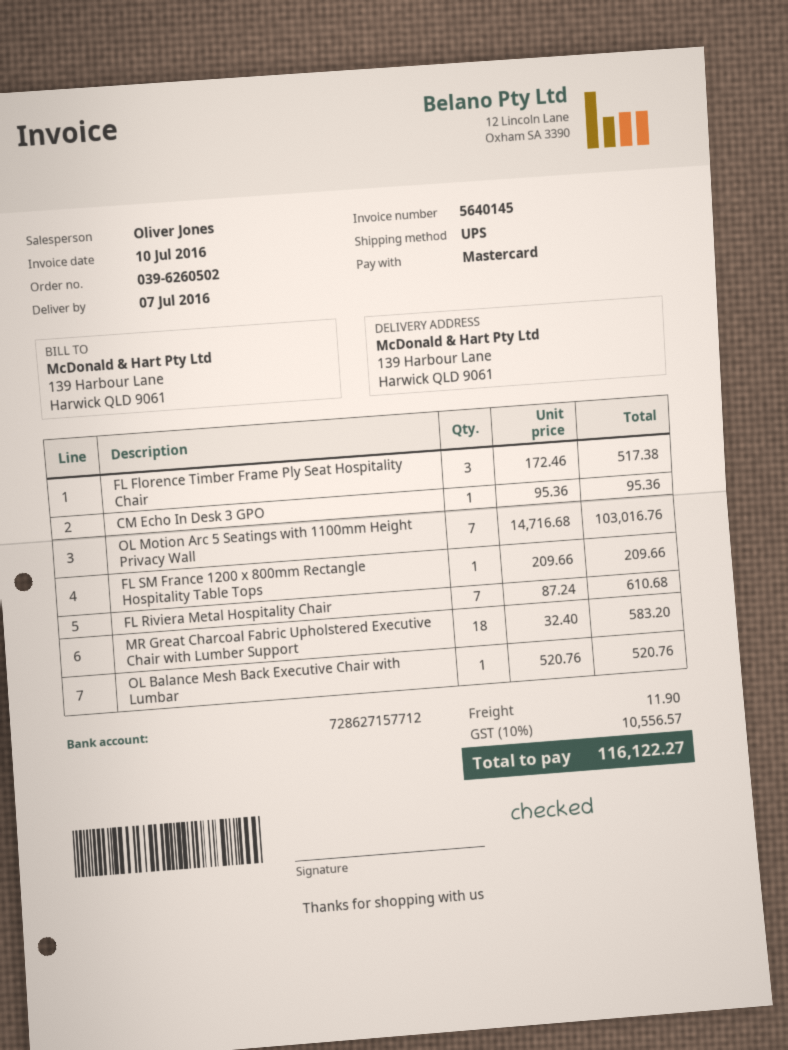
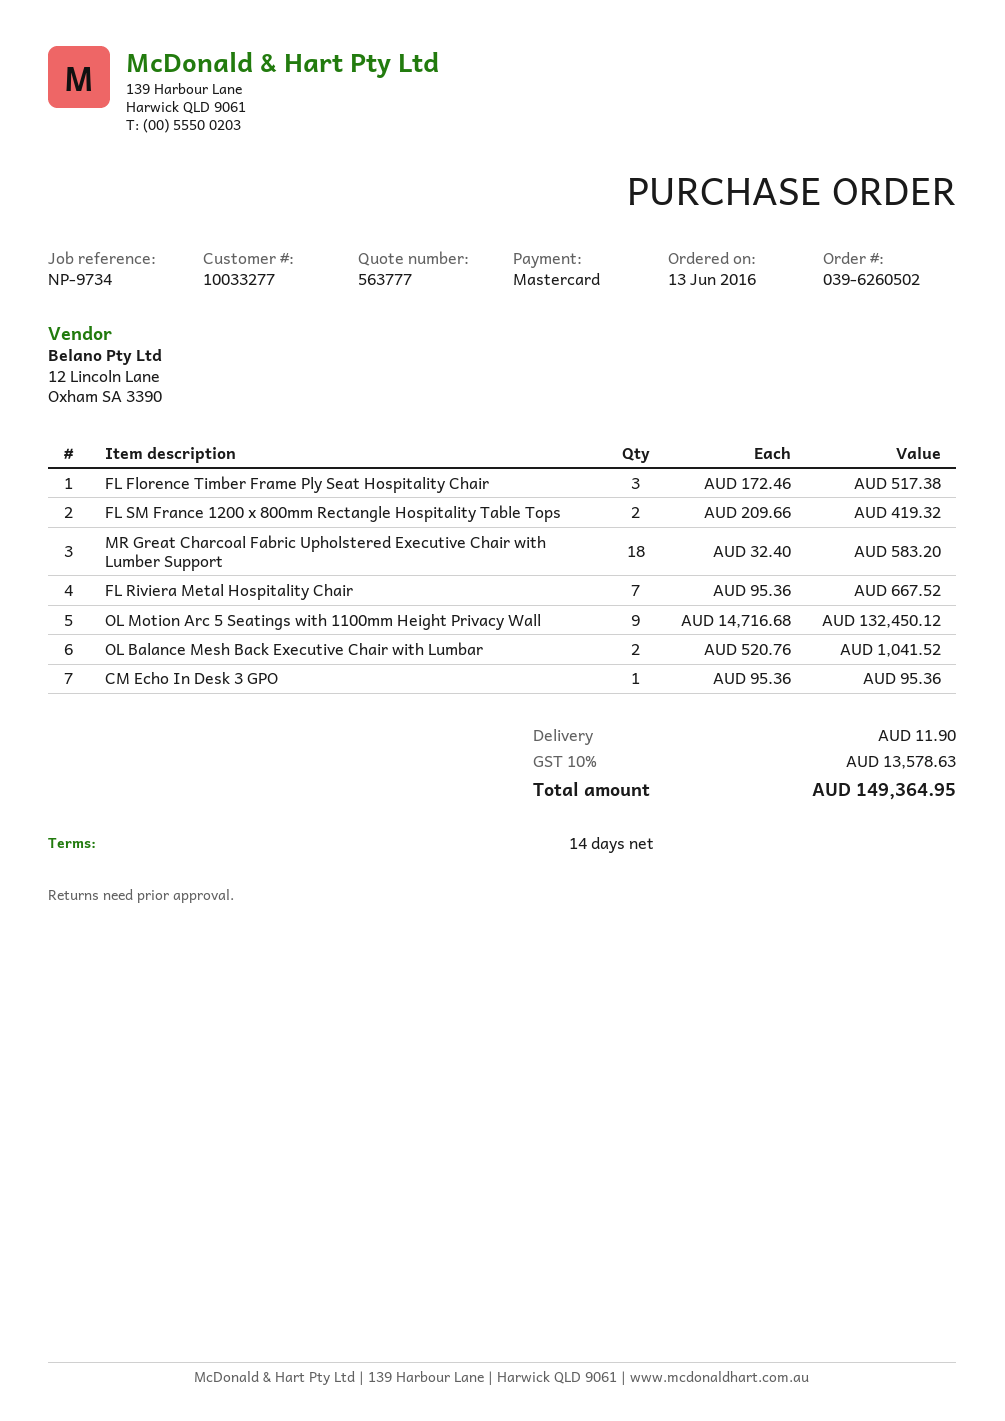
OL Motion Arc 5 Seatings with 1100mm Height Privacy Wall: 7 x 14716.68 = 103016.76 -> 9 x 14716.68 = 132450.12
FL SM France 1200 x 800mm Rectangle Hospitality Table Tops: 1 x 209.66 = 209.66 -> 2 x 209.66 = 419.32
FL Riviera Metal Hospitality Chair: 7 x 87.24 = 610.68 -> 7 x 95.36 = 667.52
OL Balance Mesh Back Executive Chair with Lumbar: 1 x 520.76 = 520.76 -> 2 x 520.76 = 1041.52
tax: 10% = 10556.57 -> 10% = 13578.63
total: 116122.27 -> 149364.95

